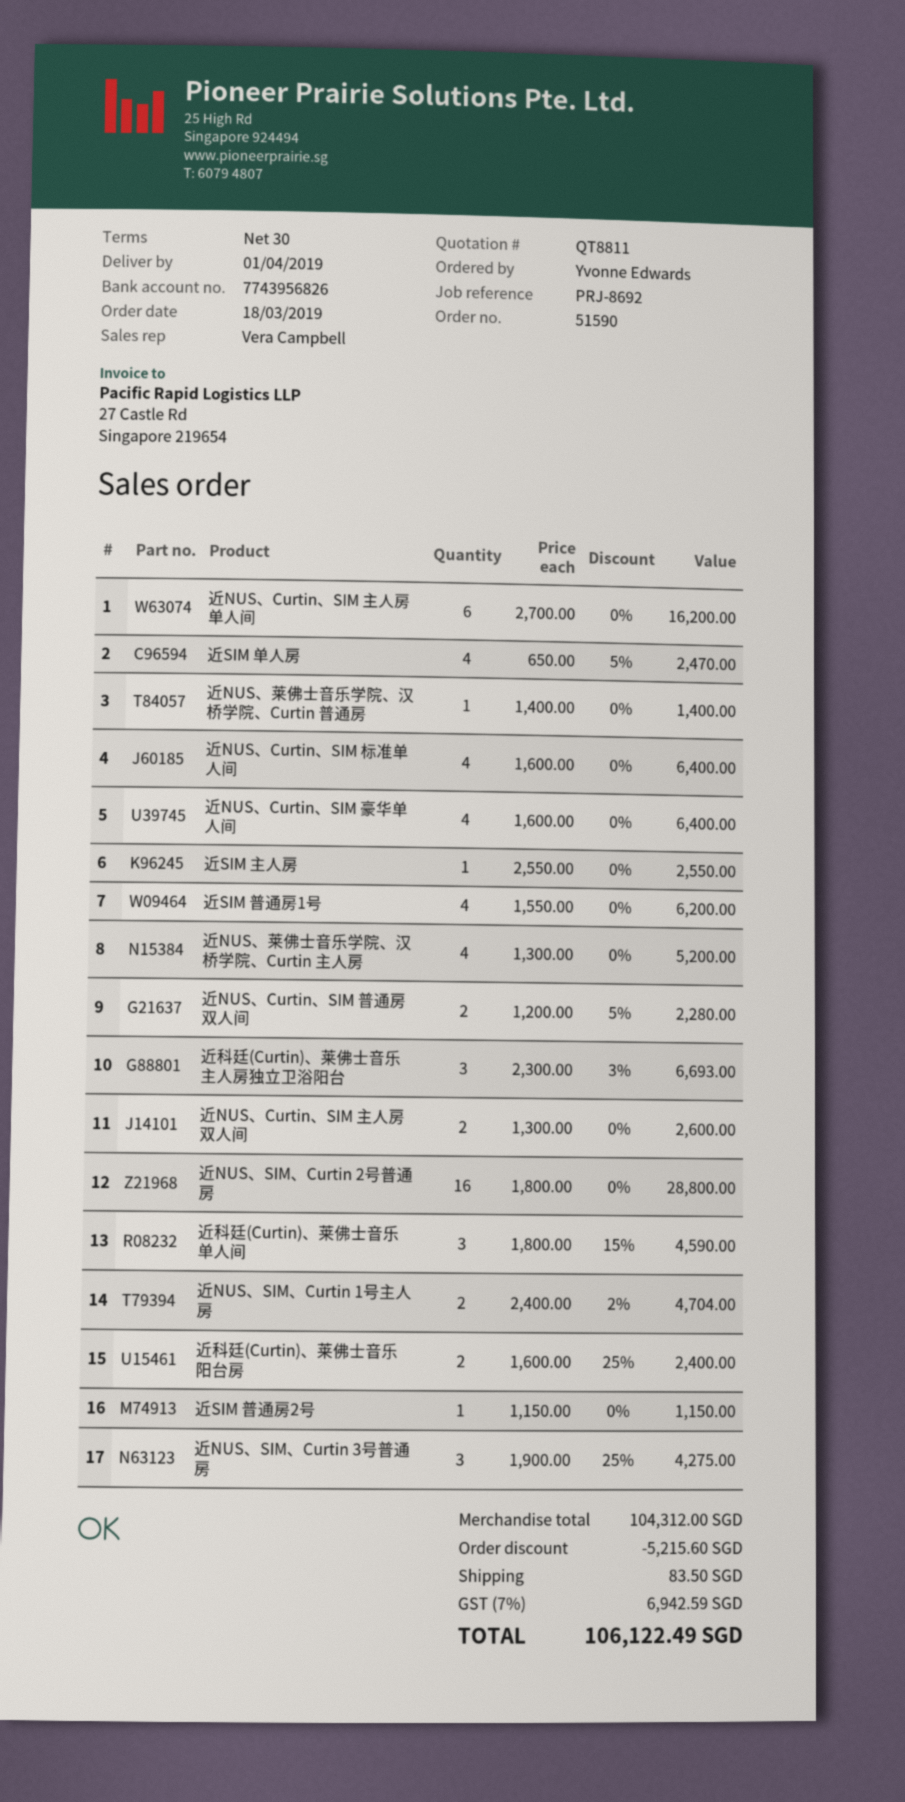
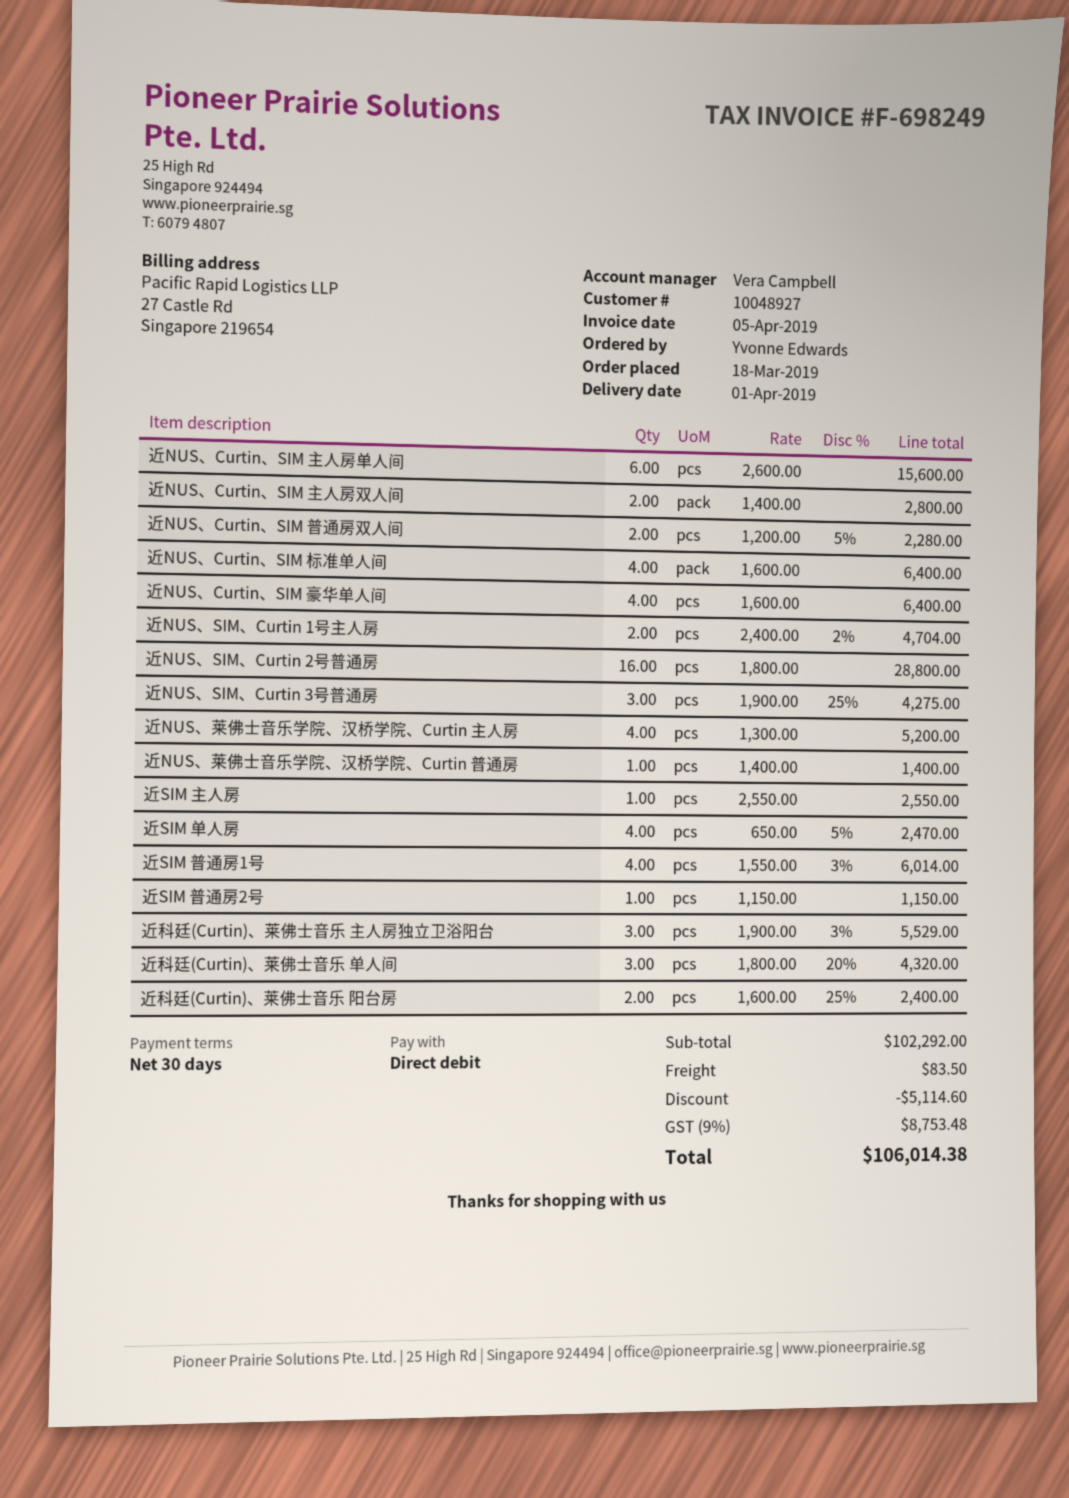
近NUS、Curtin、SIM 主人房单人间: 6 x 2700.00 = 16200.00 -> 6 x 2600.00 = 15600.00
近SIM 普通房1号: 4 x 1550.00 = 6200.00 -> 4 x 1550.00 - 3% = 6014.00
近科廷(Curtin)、莱佛士音乐 主人房独立卫浴阳台: 3 x 2300.00 - 3% = 6693.00 -> 3 x 1900.00 - 3% = 5529.00
近NUS、Curtin、SIM 主人房双人间: 2 x 1300.00 = 2600.00 -> 2 x 1400.00 = 2800.00
近科廷(Curtin)、莱佛士音乐 单人间: 3 x 1800.00 - 15% = 4590.00 -> 3 x 1800.00 - 20% = 4320.00
subtotal: 104312.00 -> 102292.00
discount: 5215.60 -> 5114.60
tax: 7% = 6942.59 -> 9% = 8753.48
total: 106122.49 -> 106014.38

